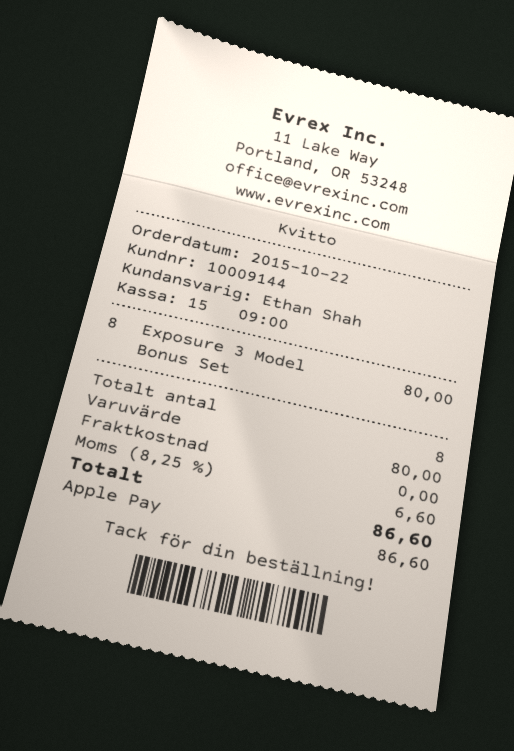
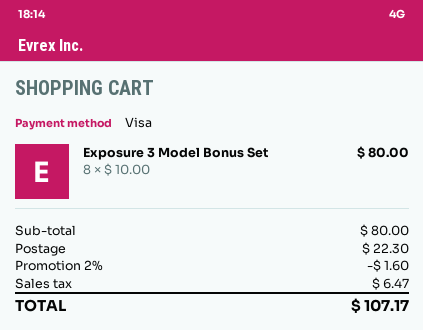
payment method: Apple Pay -> Visa
discount: none -> 2% = 1.60
shipping: 0.00 -> 22.30
tax: 6.60 -> 6.47
total: 86.60 -> 107.17

